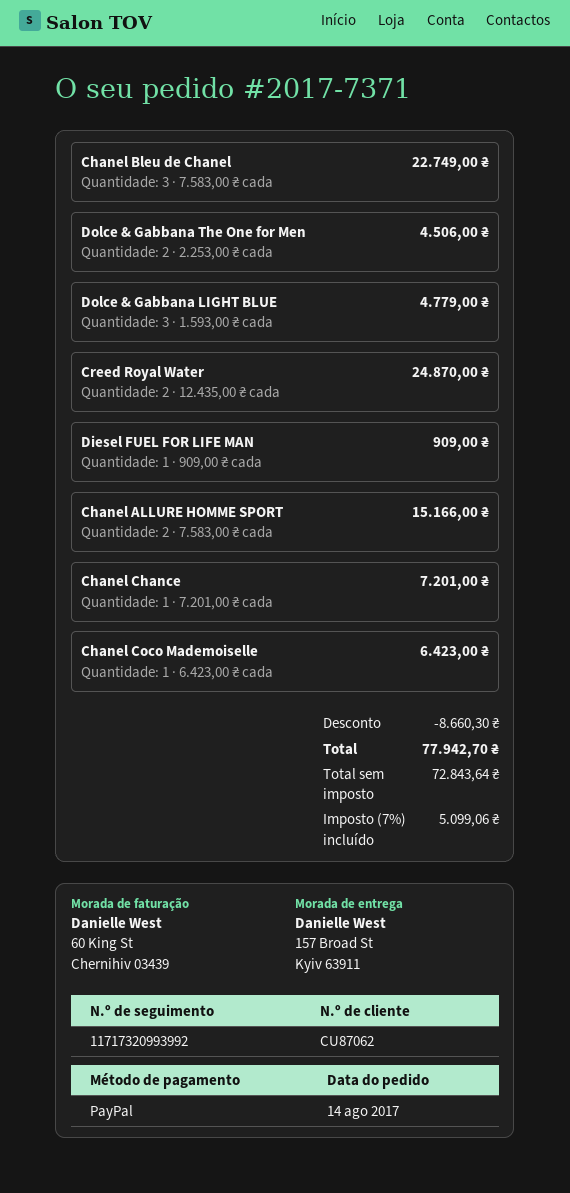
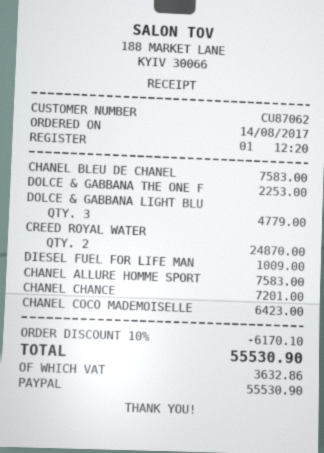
Chanel Bleu de Chanel: 3 for 22749.00 -> 1 for 7583.00
Dolce & Gabbana The One for Men: 2 for 4506.00 -> 1 for 2253.00
Diesel FUEL FOR LIFE MAN: 1 for 909.00 -> 1 for 1009.00
Chanel ALLURE HOMME SPORT: 2 for 15166.00 -> 1 for 7583.00
discount: 8660.30 -> 6170.10
tax: 5099.06 -> 3632.86
total: 77942.70 -> 55530.90

